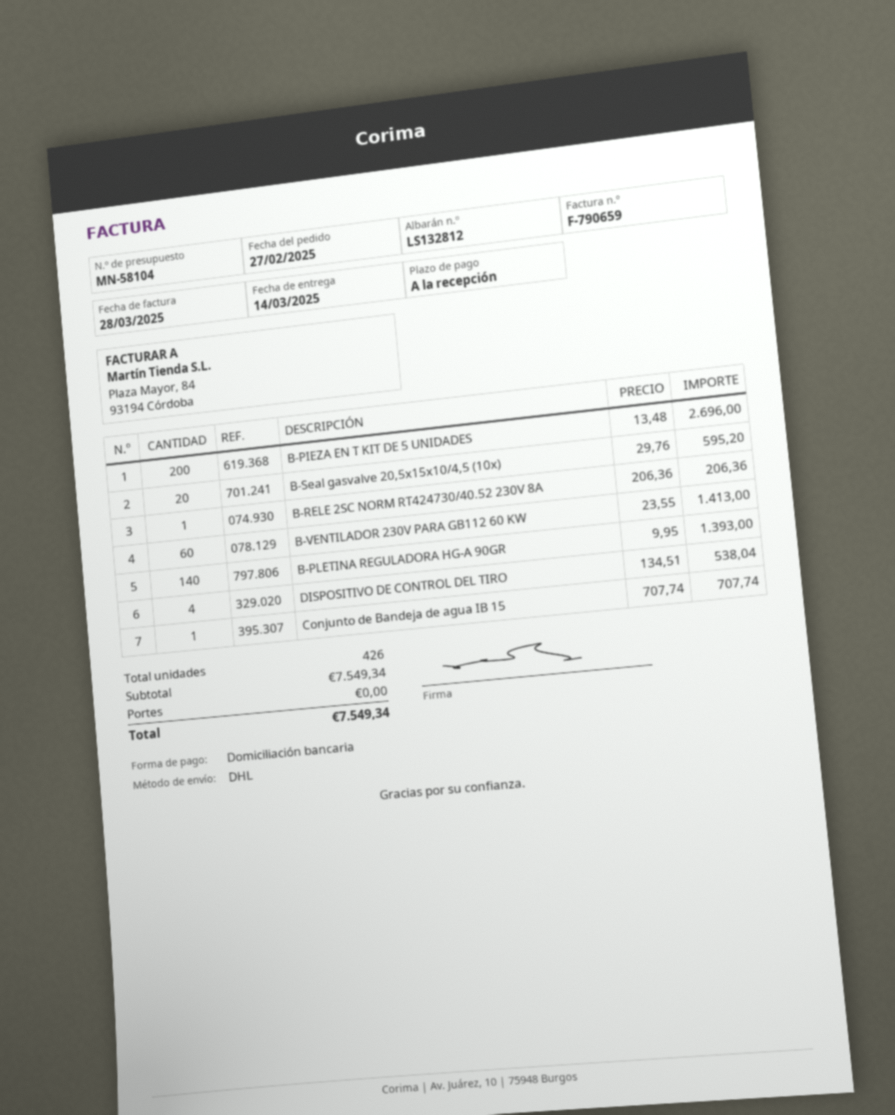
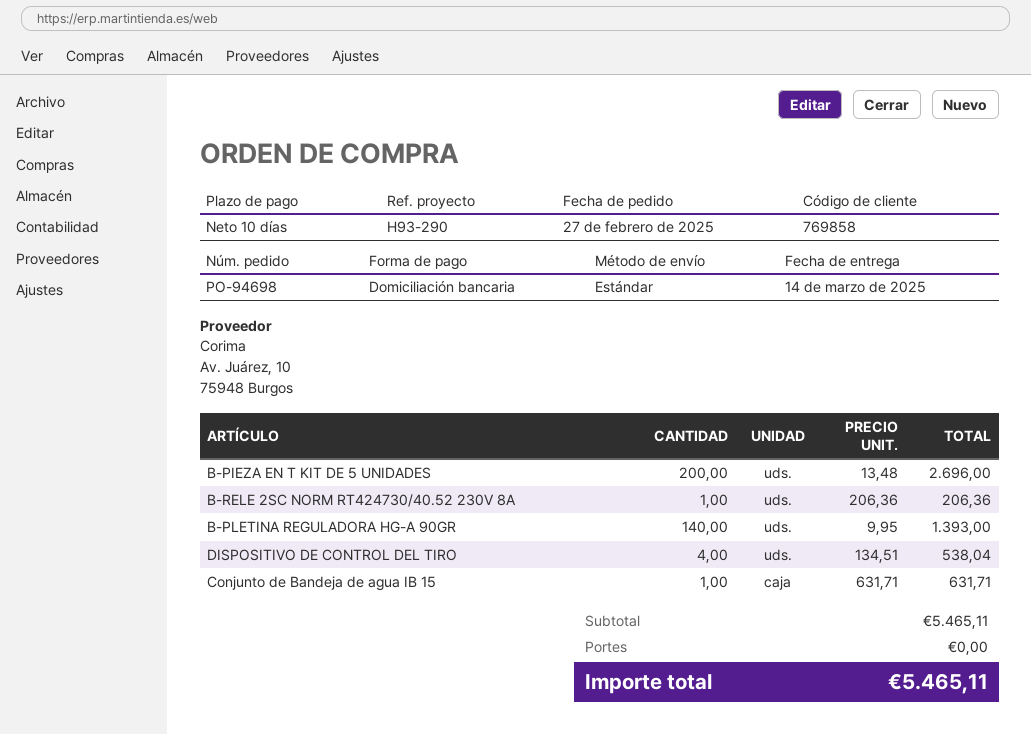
payment terms: on receipt -> 10 days
shipping method: DHL -> standard
B-Seal gasvalve 20,5x15x10/4,5 (10x): 20 x 29.76 = 595.20 -> none
B-VENTILADOR 230V PARA GB112 60 KW: 60 x 23.55 = 1413.00 -> none
Conjunto de Bandeja de agua IB 15: 1 x 707.74 = 707.74 -> 1 x 631.71 = 631.71
subtotal: 7549.34 -> 5465.11
total: 7549.34 -> 5465.11

